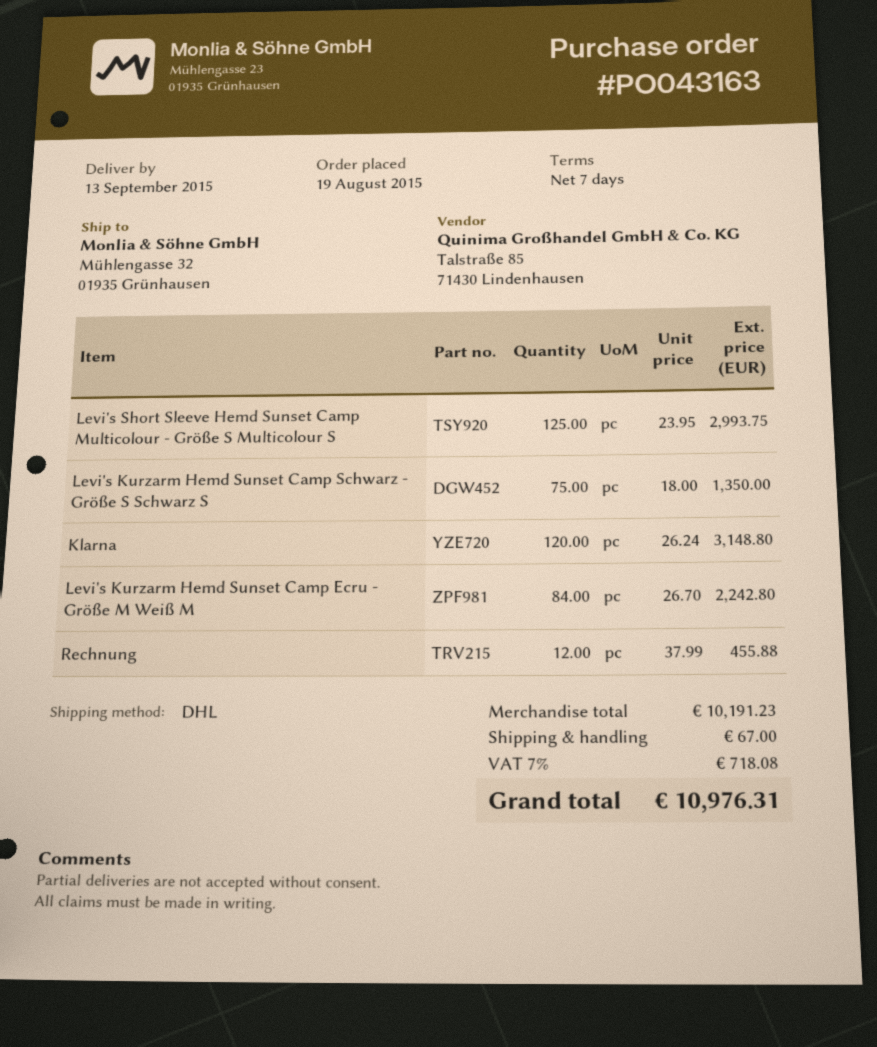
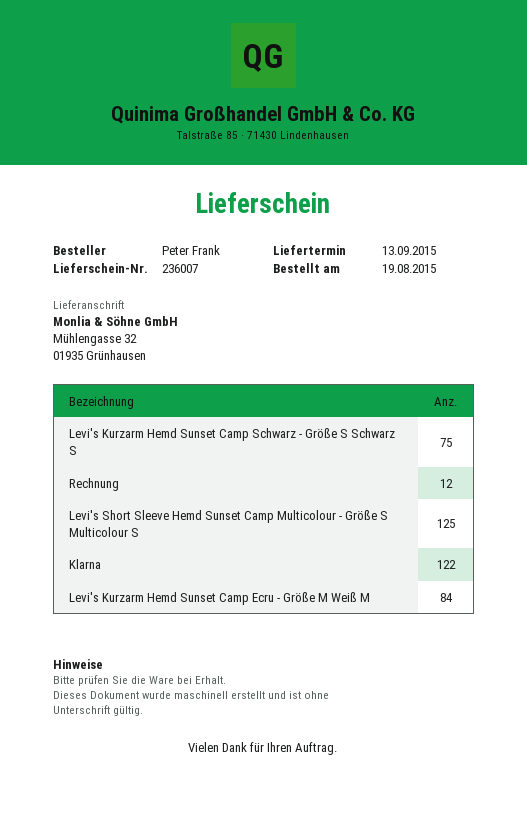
Klarna: 120 -> 122

